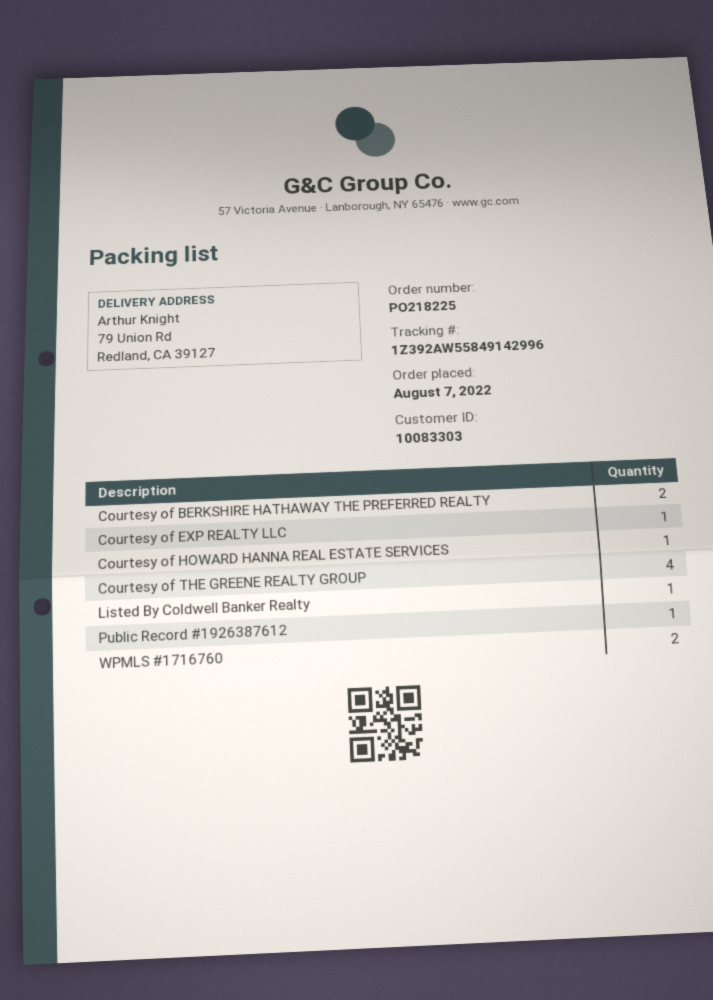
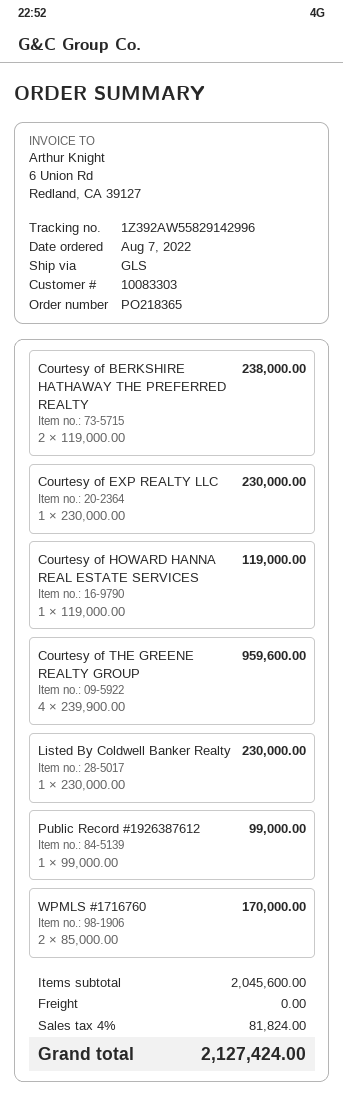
order number: PO218225 -> PO218365
tracking number: 1Z392AW55849142996 -> 1Z392AW55829142996

